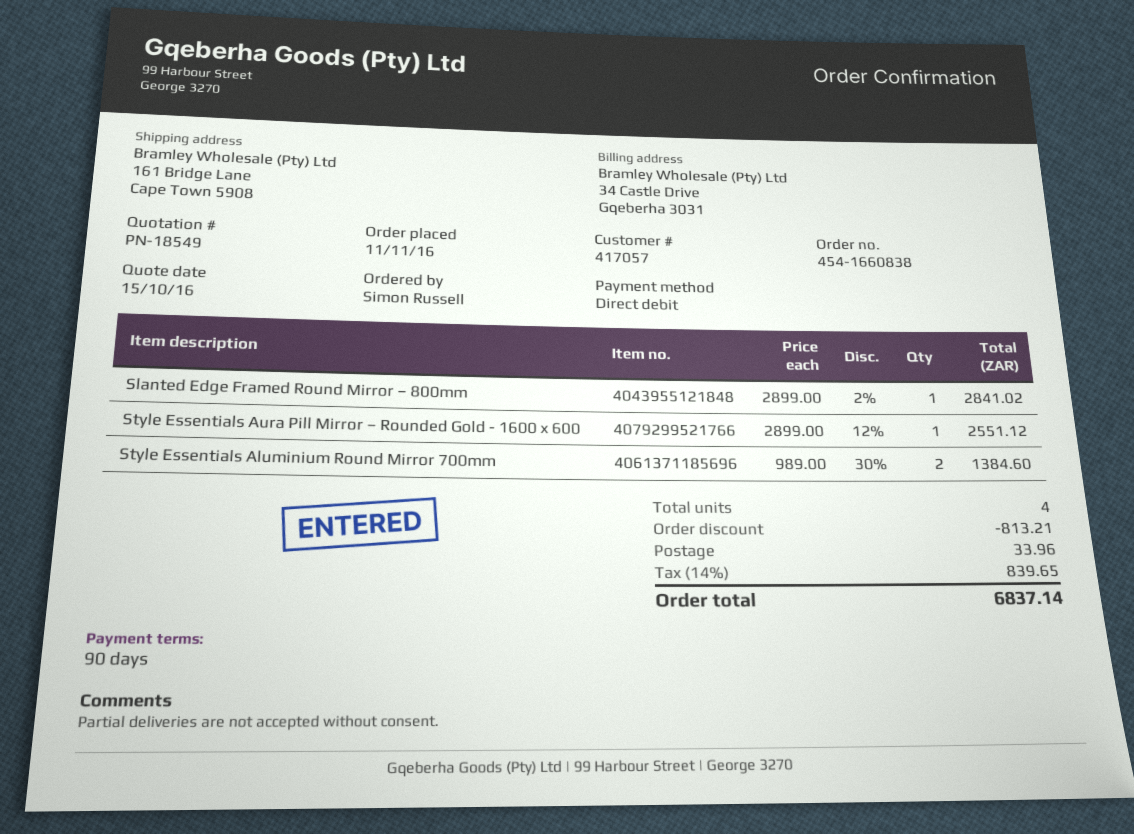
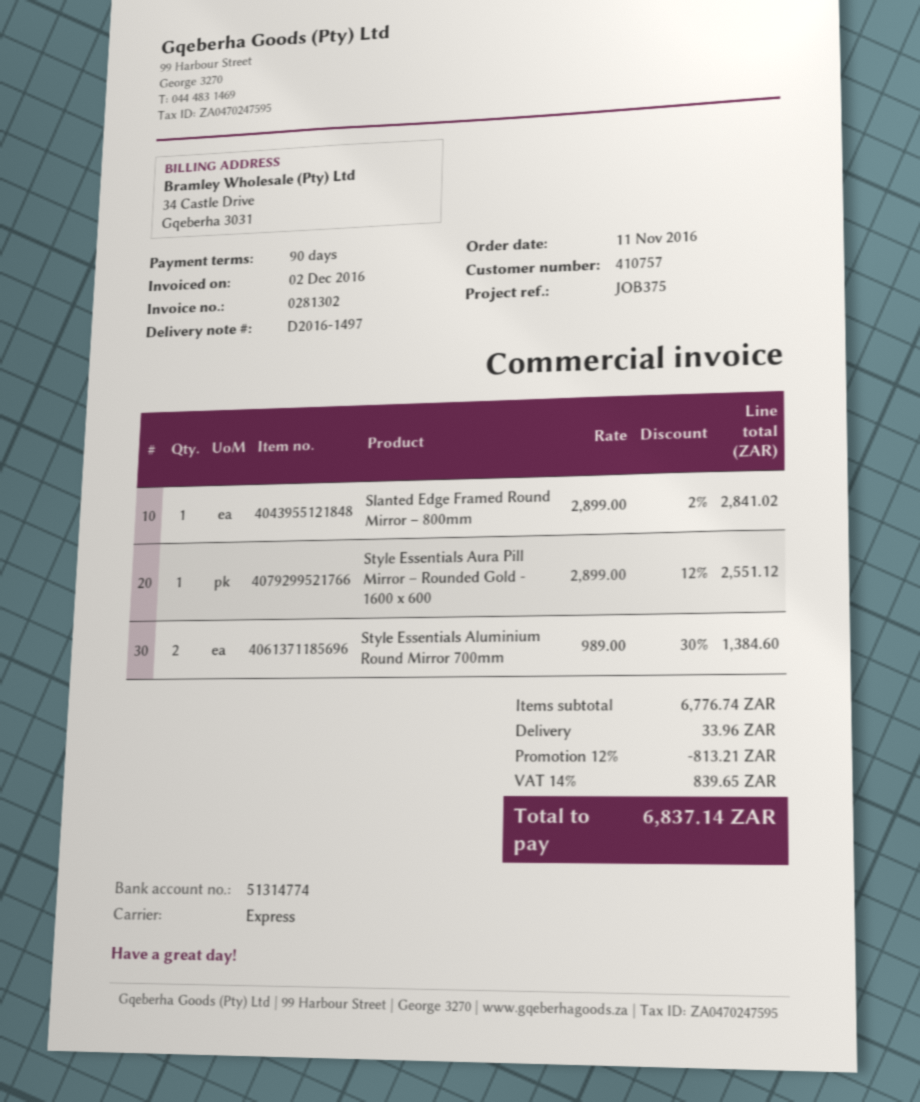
customer number: 417057 -> 410757

